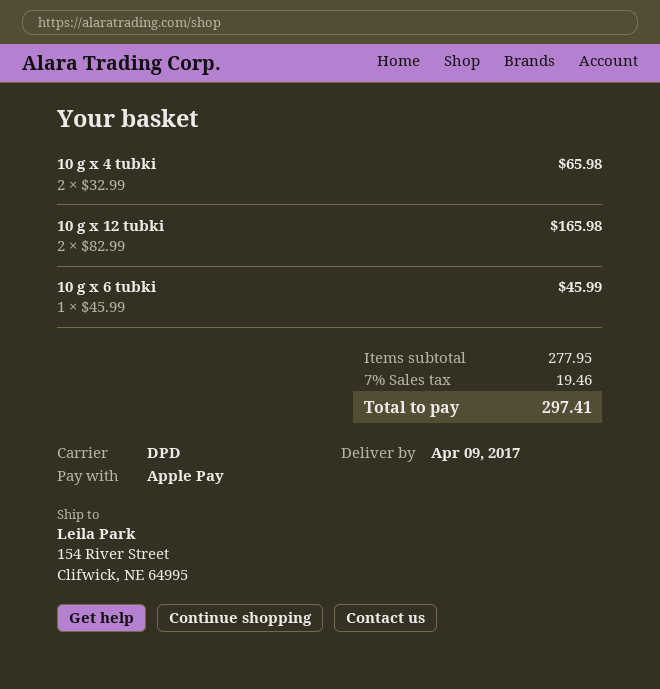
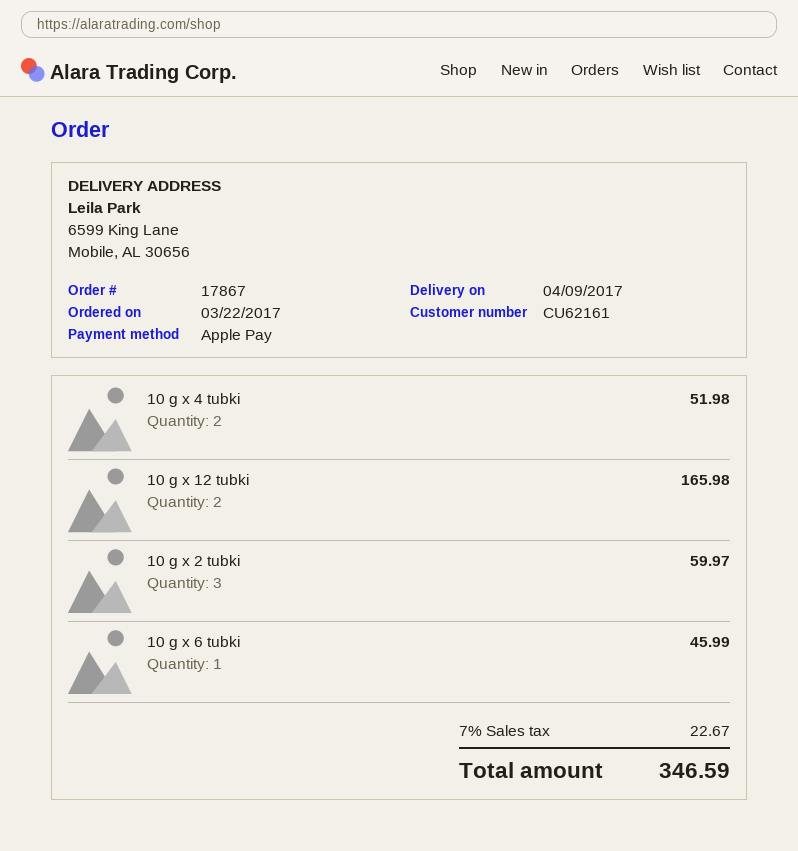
ship to: 154 River Street, Clifwick, NE 64995 -> 6599 King Lane, Mobile, AL 30656
10 g x 4 tubki: 2 for 65.98 -> 2 for 51.98
10 g x 2 tubki: none -> 3 for 59.97
tax: 7% = 19.46 -> 7% = 22.67
total: 297.41 -> 346.59

